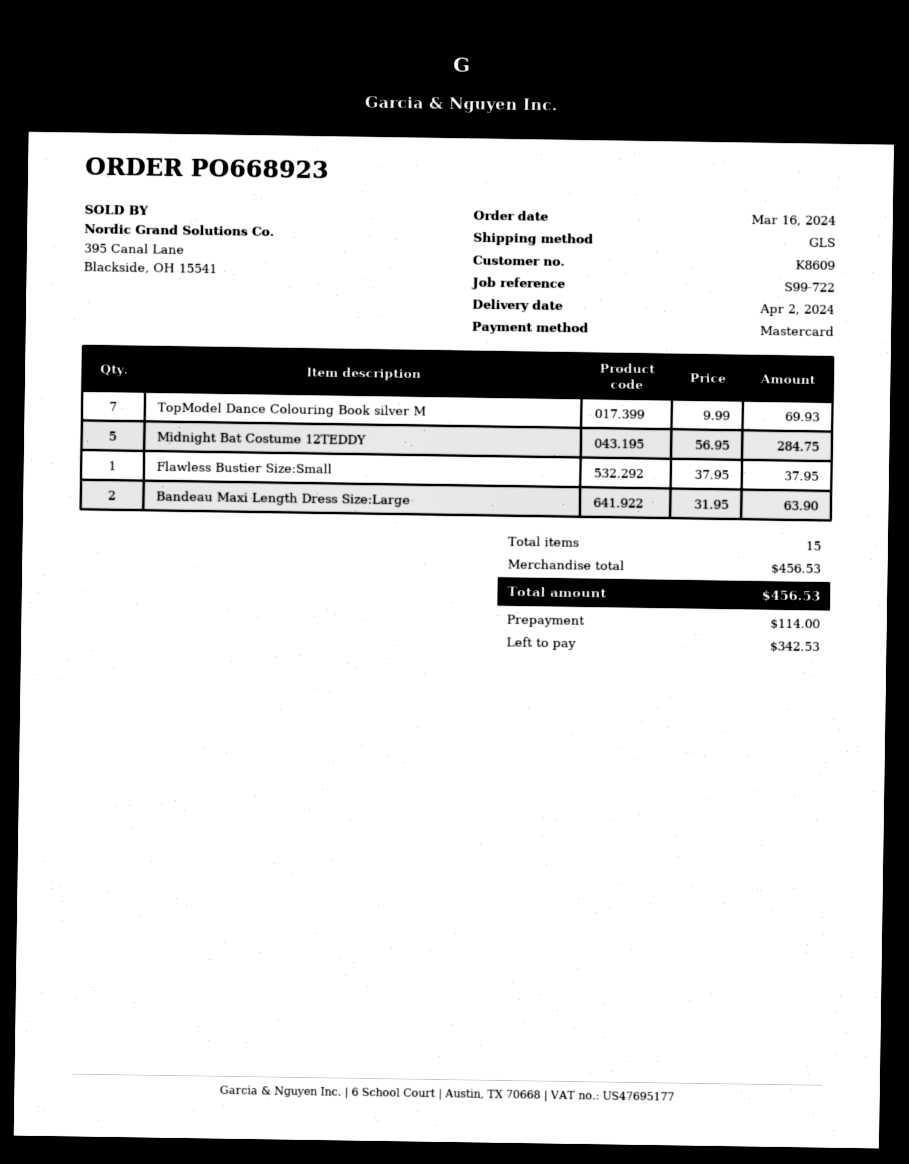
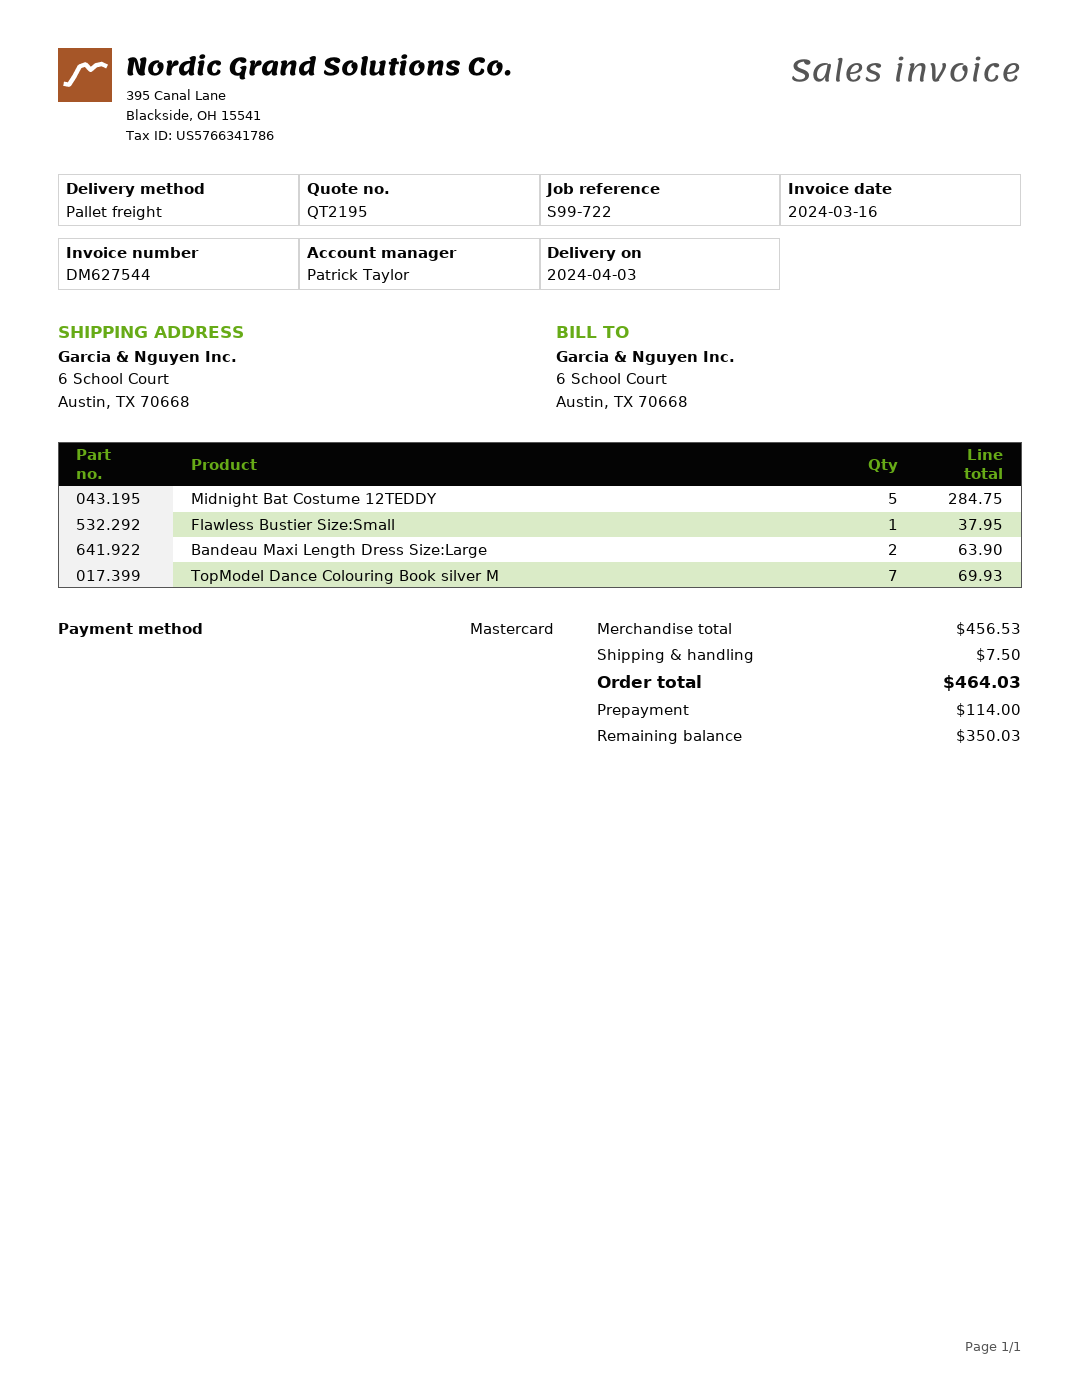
delivery date: 2024-04-02 -> 2024-04-03
shipping method: GLS -> pallet freight
shipping: none -> 7.50
total: 456.53 -> 464.03
balance: 342.53 -> 350.03

